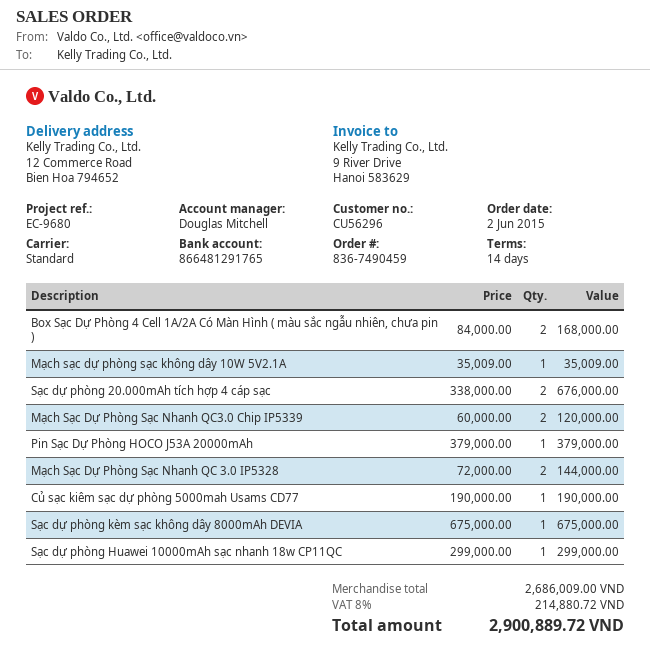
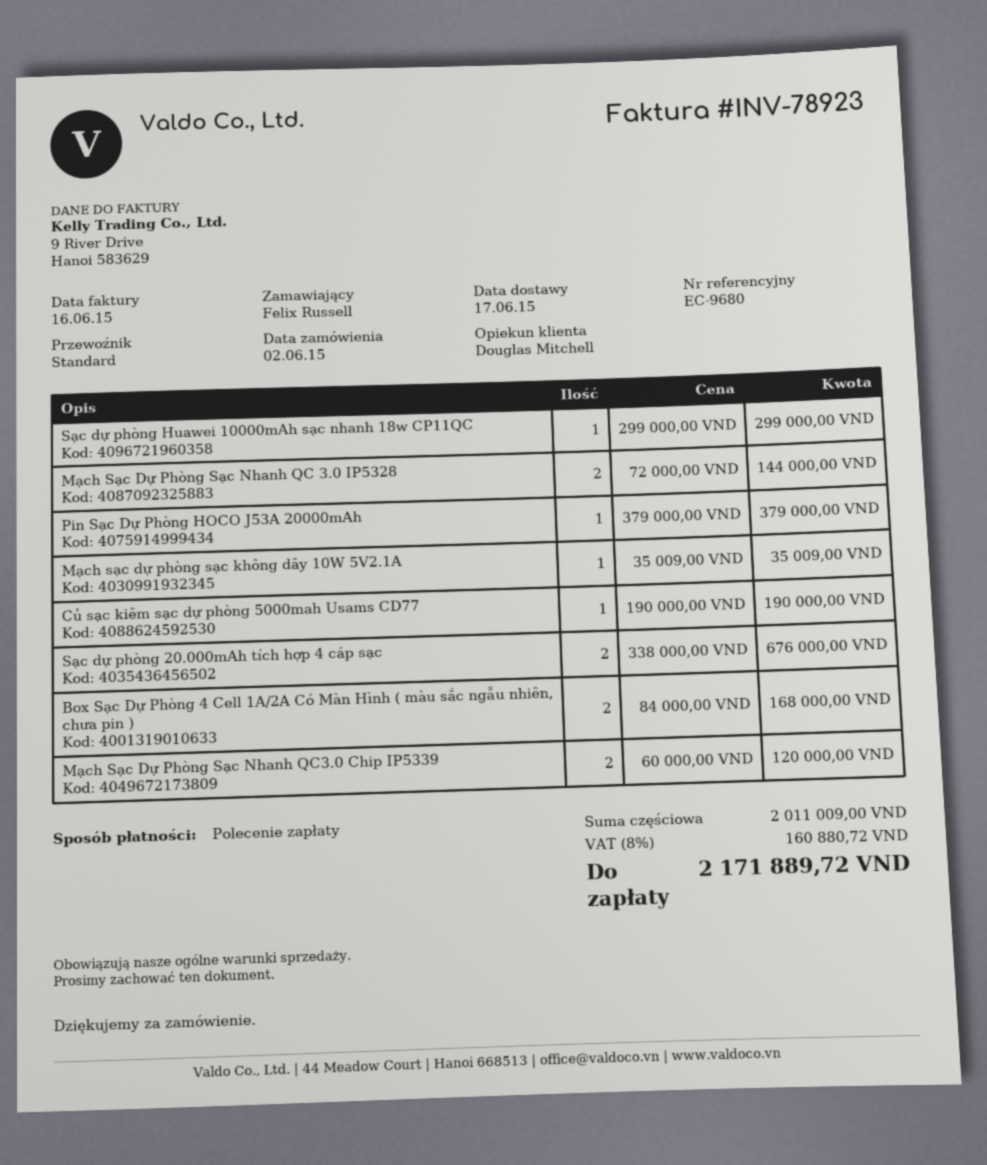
Sạc dự phòng kèm sạc không dây 8000mAh DEVIA: 1 x 675000.00 = 675000.00 -> none
subtotal: 2686009.00 -> 2011009.00
tax: 8% = 214880.72 -> 8% = 160880.72
total: 2900889.72 -> 2171889.72

